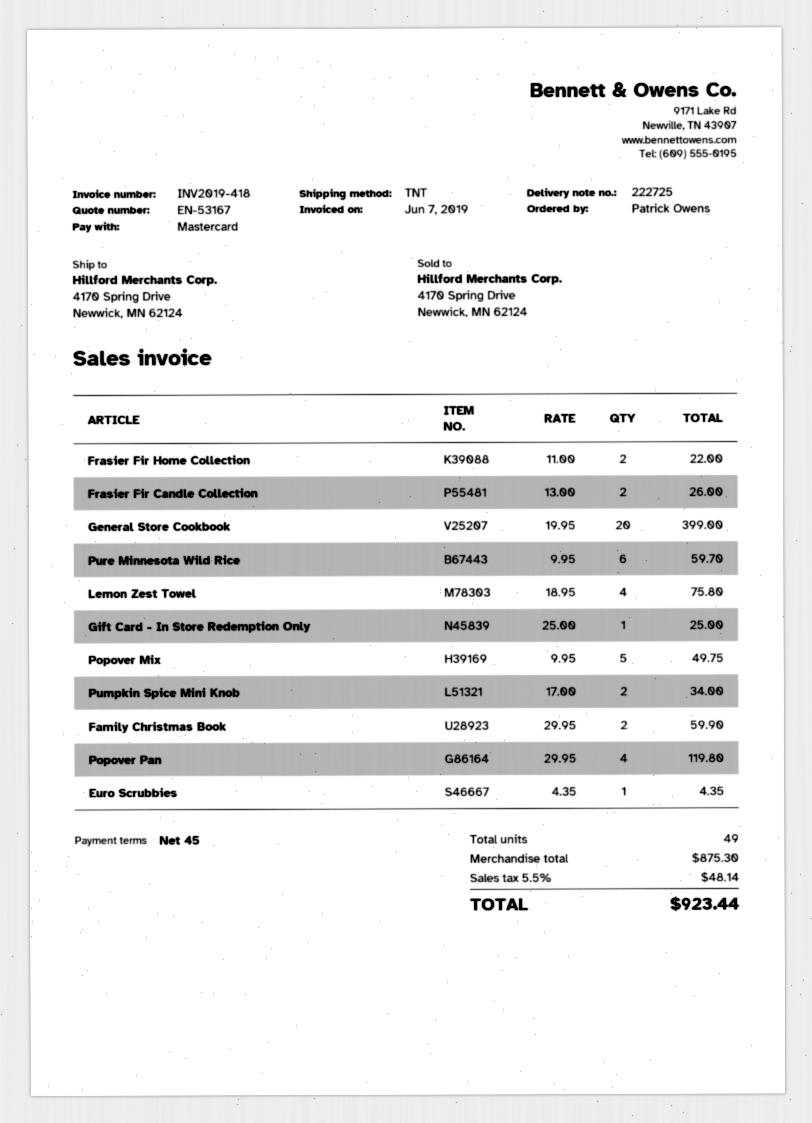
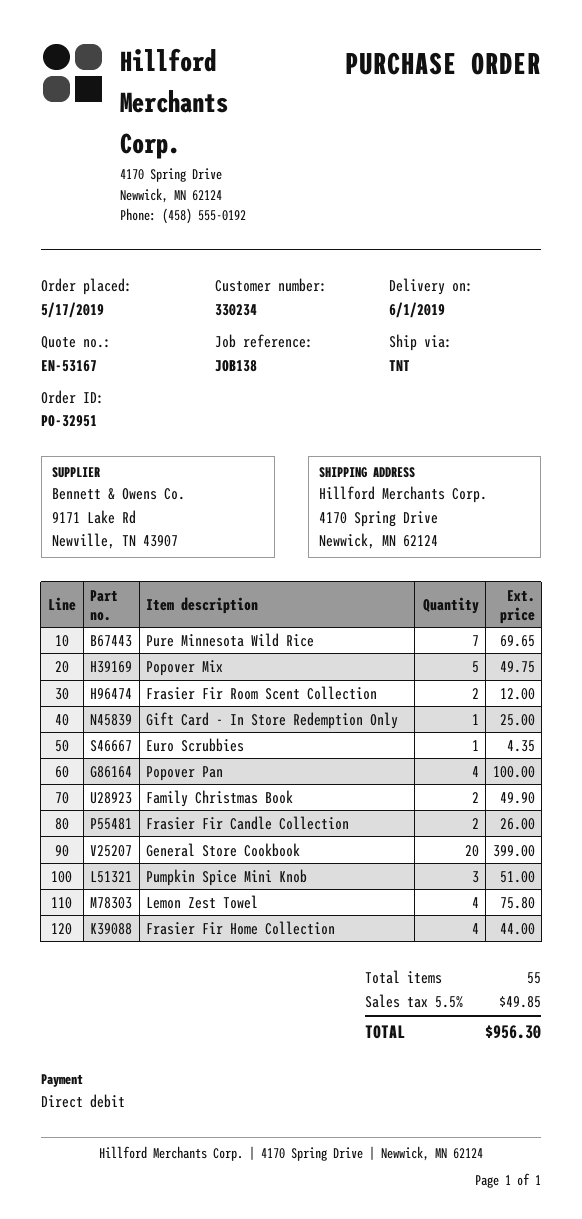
payment method: Mastercard -> direct debit
Frasier Fir Home Collection: 2 for 22.00 -> 4 for 44.00
Pure Minnesota Wild Rice: 6 for 59.70 -> 7 for 69.65
Pumpkin Spice Mini Knob: 2 for 34.00 -> 3 for 51.00
Family Christmas Book: 2 for 59.90 -> 2 for 49.90
Popover Pan: 4 for 119.80 -> 4 for 100.00
Frasier Fir Room Scent Collection: none -> 2 for 12.00
total quantity: 49 -> 55
tax: 5.5% = 48.14 -> 5.5% = 49.85
total: 923.44 -> 956.30

